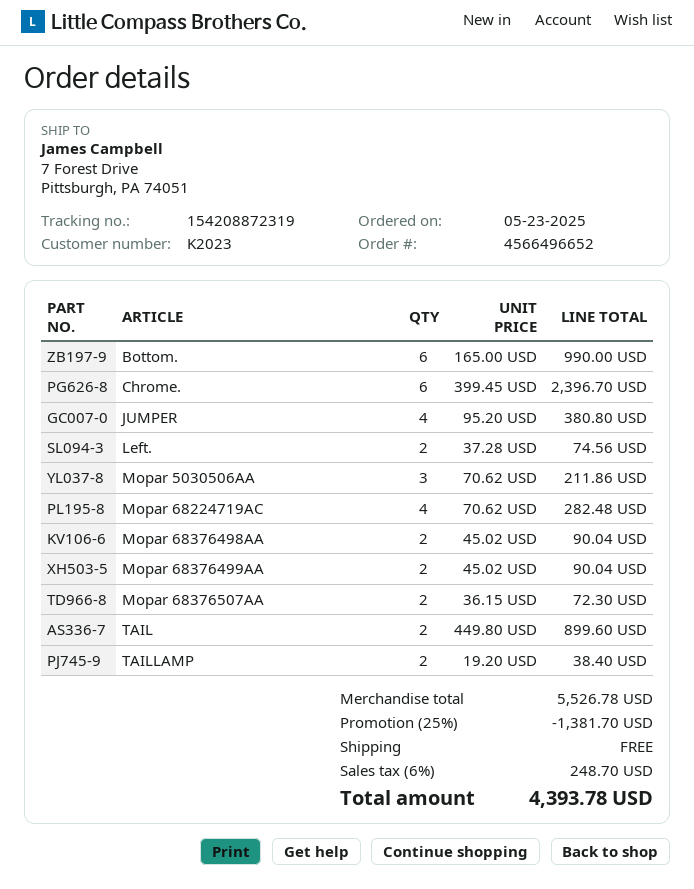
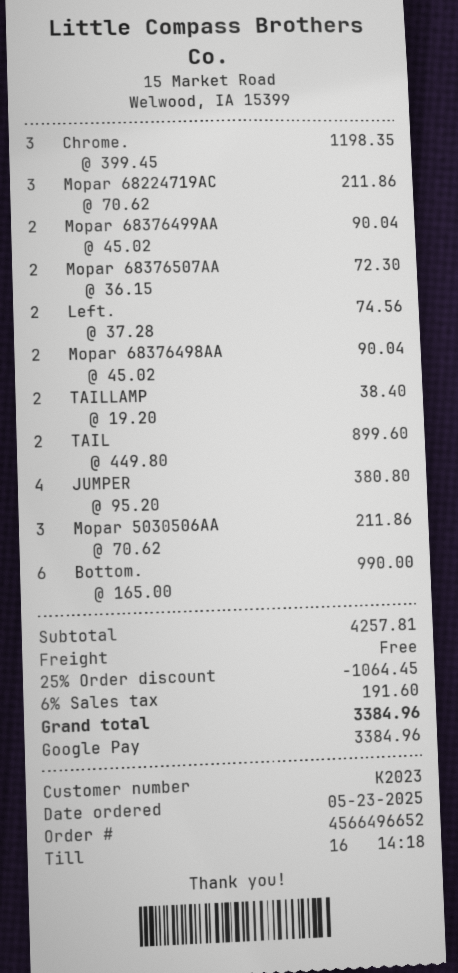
Chrome.: 6 x 399.45 = 2396.70 -> 3 x 399.45 = 1198.35
Mopar 68224719AC: 4 x 70.62 = 282.48 -> 3 x 70.62 = 211.86
subtotal: 5526.78 -> 4257.81
discount: 25% = 1381.70 -> 25% = 1064.45
tax: 6% = 248.70 -> 6% = 191.60
total: 4393.78 -> 3384.96

